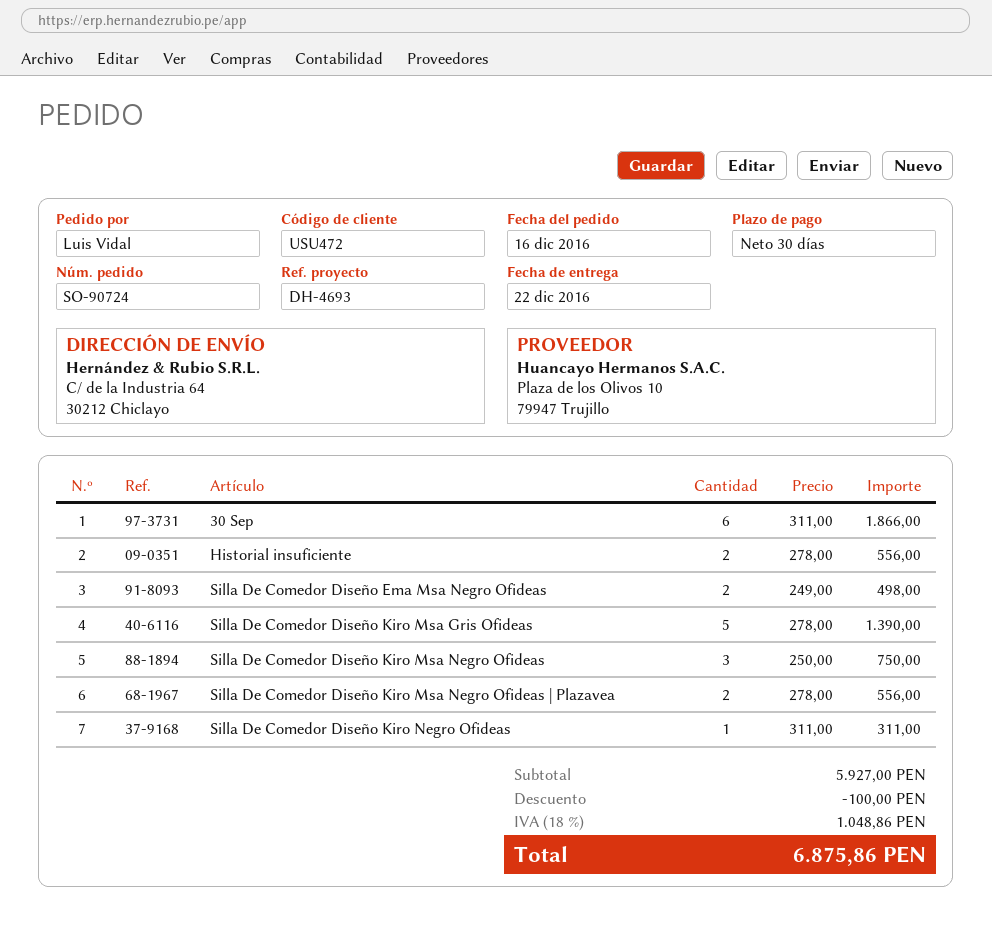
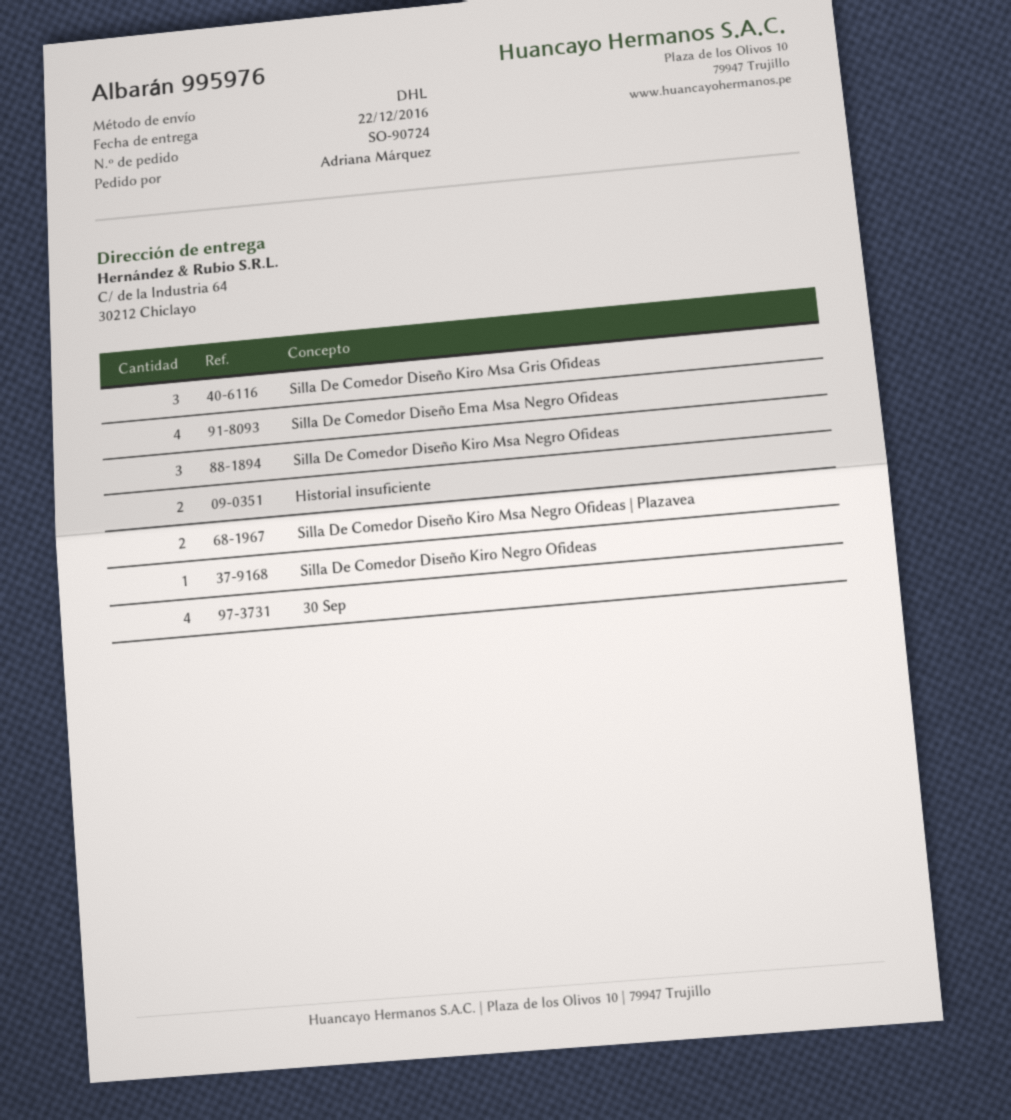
ordered by: Luis Vidal -> Adriana Márquez
30 Sep: 6 -> 4
Silla De Comedor Diseño Ema Msa Negro Ofideas: 2 -> 4
Silla De Comedor Diseño Kiro Msa Gris Ofideas: 5 -> 3

